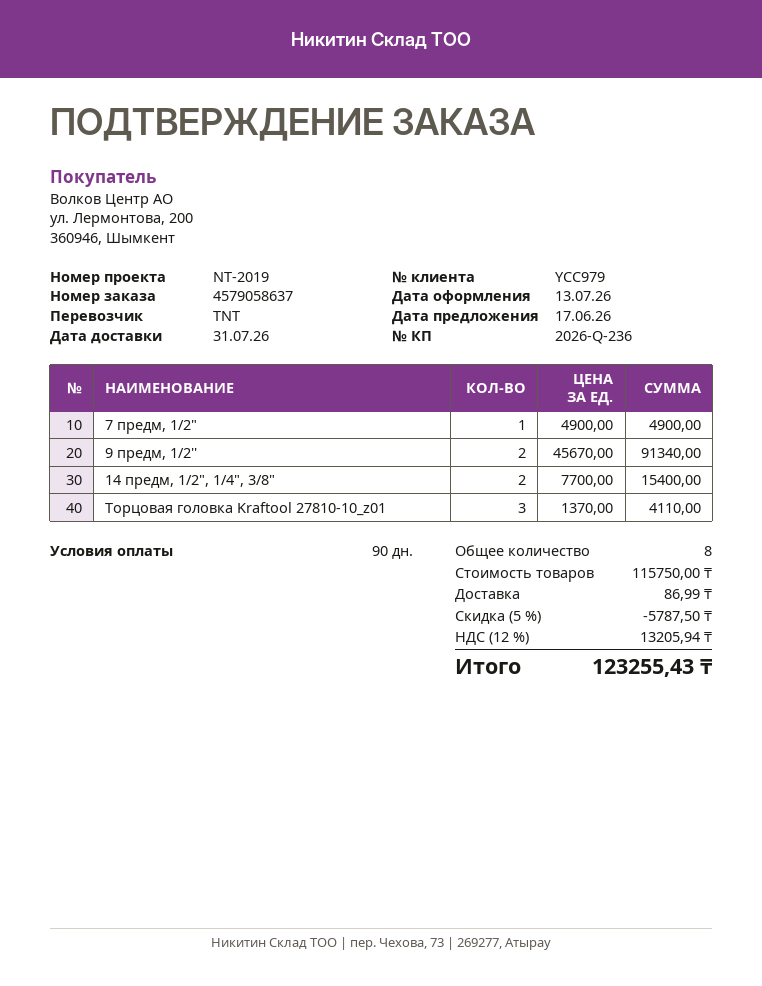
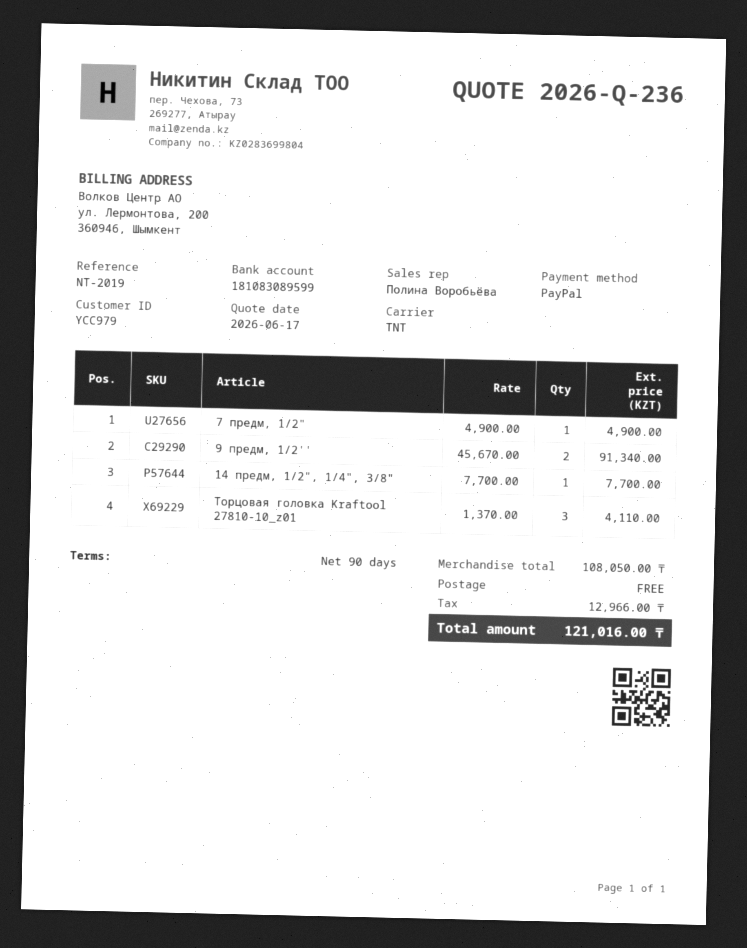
14 предм, 1/2", 1/4", 3/8": 2 x 7700.00 = 15400.00 -> 1 x 7700.00 = 7700.00
subtotal: 115750.00 -> 108050.00
discount: 5% = 5787.50 -> none
shipping: 86.99 -> 0.00
tax: 13205.94 -> 12966.00
total: 123255.43 -> 121016.00

